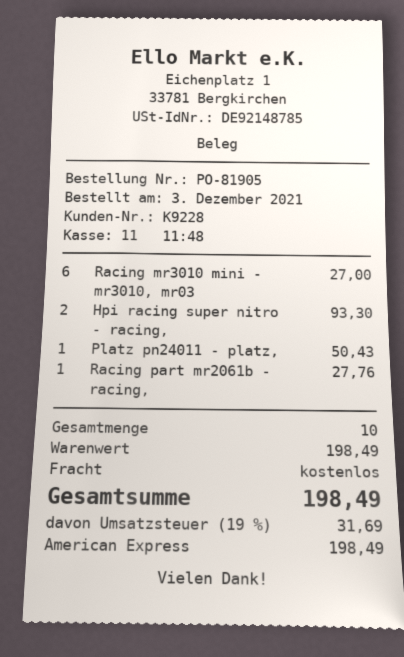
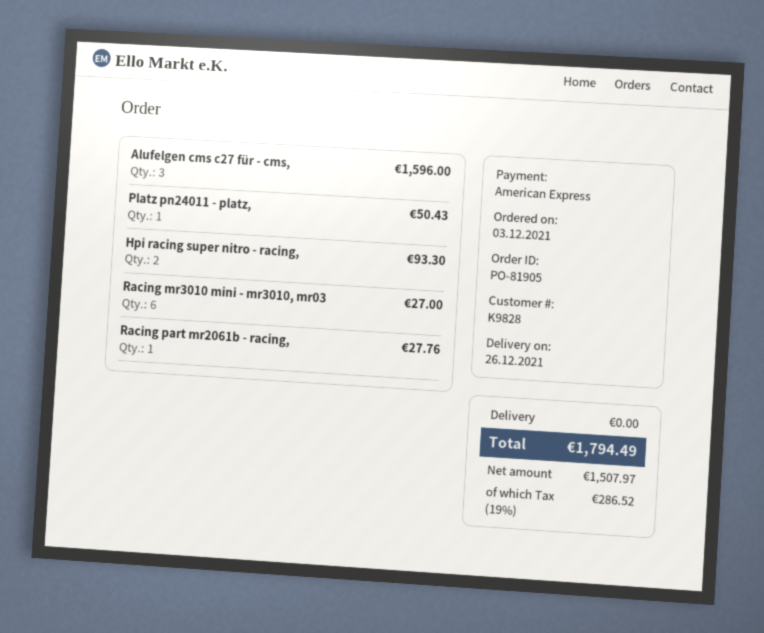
customer number: K9228 -> K9828
Alufelgen cms c27 für - cms,: none -> 3 for 1596.00
tax: 19% = 31.69 -> 19% = 286.52
total: 198.49 -> 1794.49

